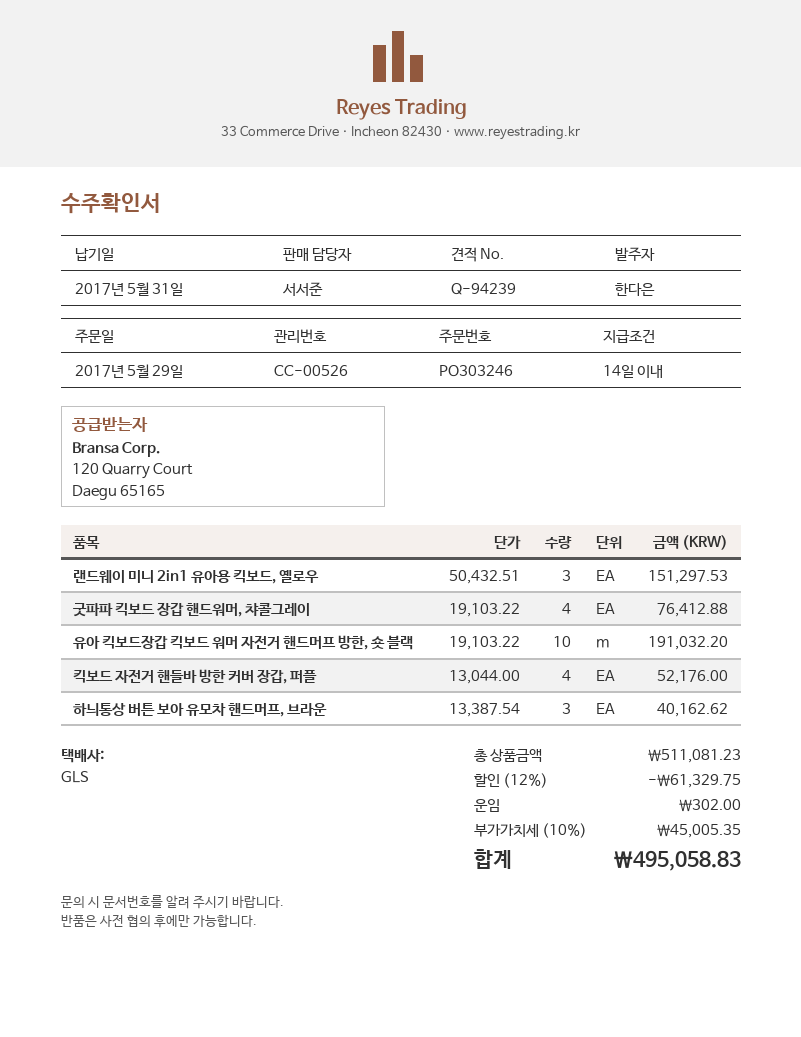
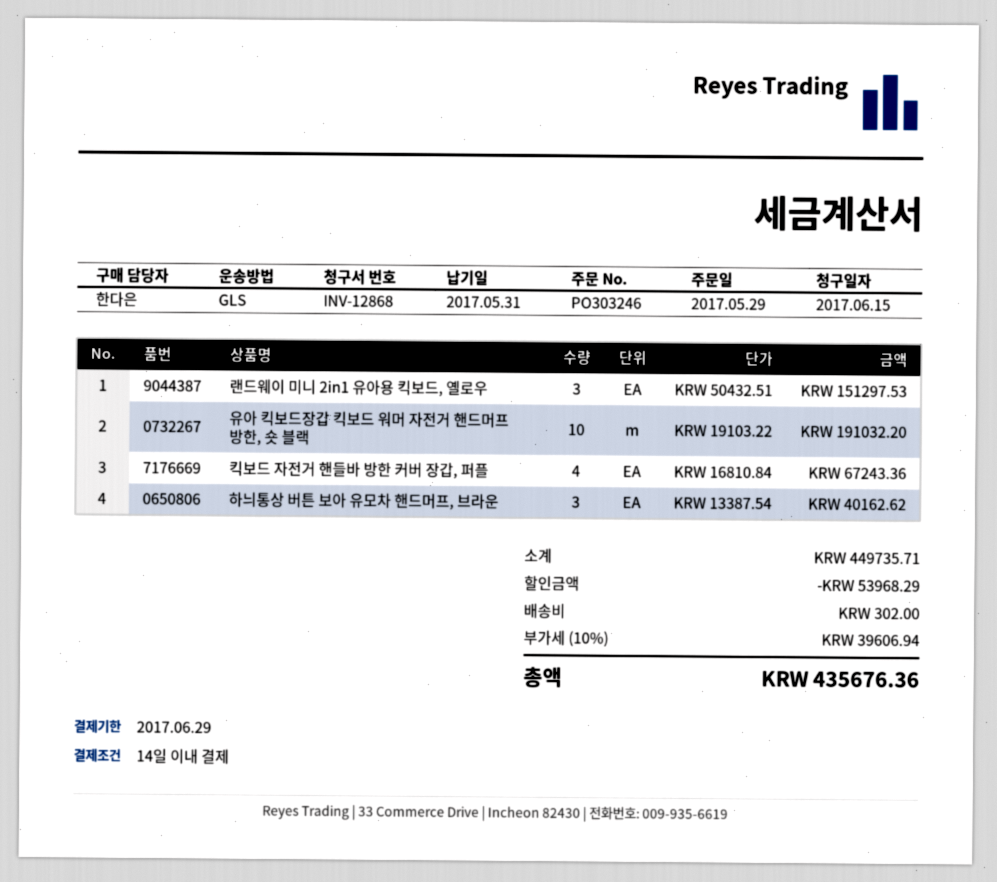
굿파파 킥보드 장갑 핸드워머, 챠콜그레이: 4 x 19103.22 = 76412.88 -> none
킥보드 자전거 핸들바 방한 커버 장갑, 퍼플: 4 x 13044.00 = 52176.00 -> 4 x 16810.84 = 67243.36
subtotal: 511081.23 -> 449735.71
discount: 61329.75 -> 53968.29
tax: 10% = 45005.35 -> 10% = 39606.94
total: 495058.83 -> 435676.36

